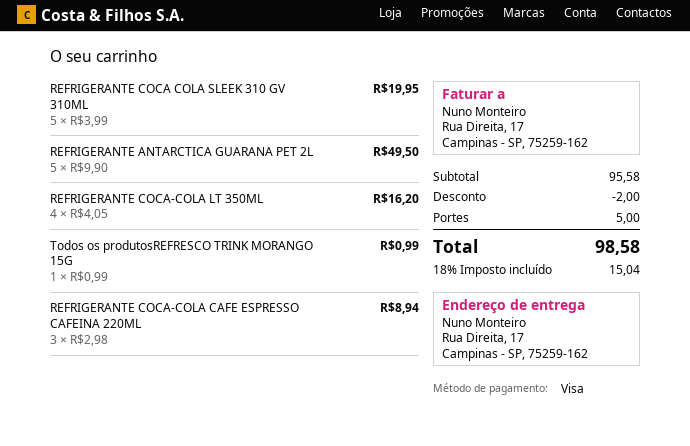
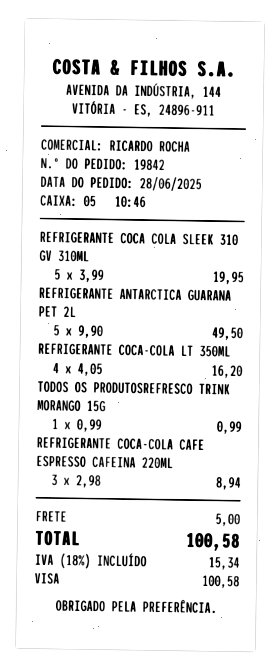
discount: 2.00 -> none
tax: 18% = 15.04 -> 18% = 15.34
total: 98.58 -> 100.58

